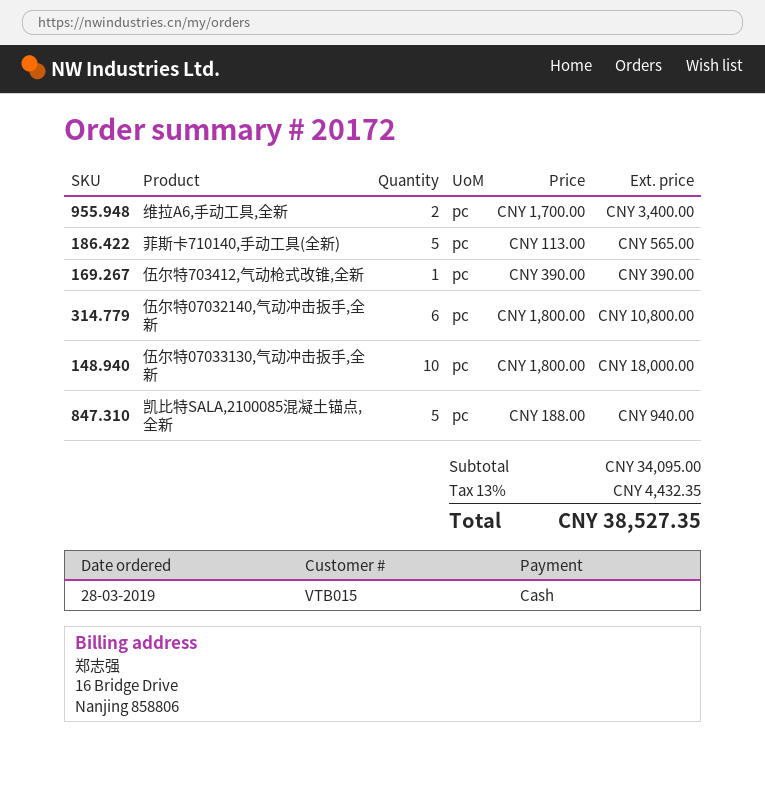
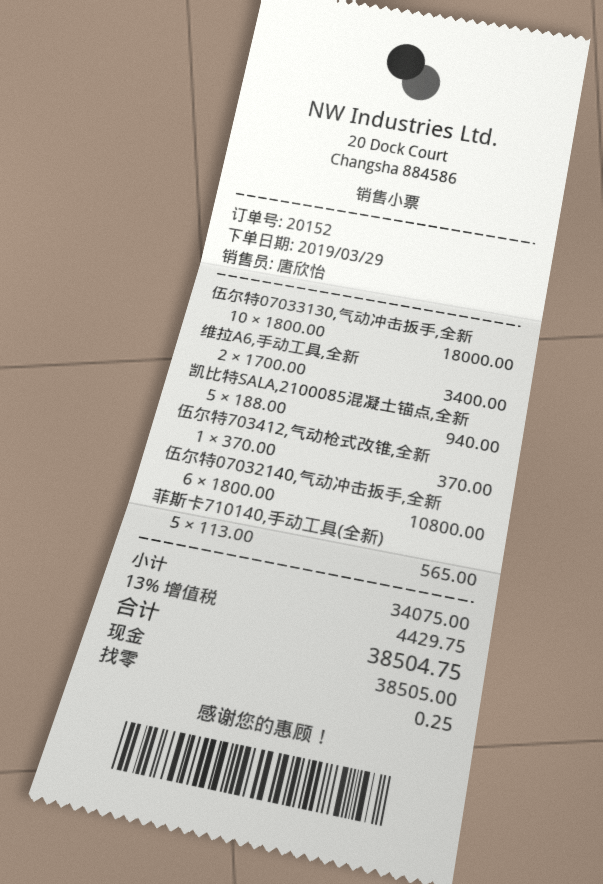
order number: 20172 -> 20152
order date: 2019-03-28 -> 2019-03-29
伍尔特703412,气动枪式改锥,全新: 1 x 390.00 = 390.00 -> 1 x 370.00 = 370.00
subtotal: 34095.00 -> 34075.00
tax: 13% = 4432.35 -> 13% = 4429.75
total: 38527.35 -> 38504.75

